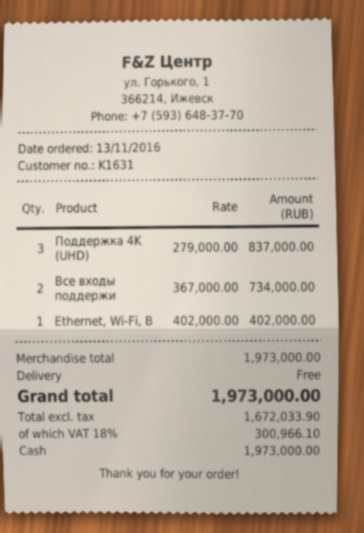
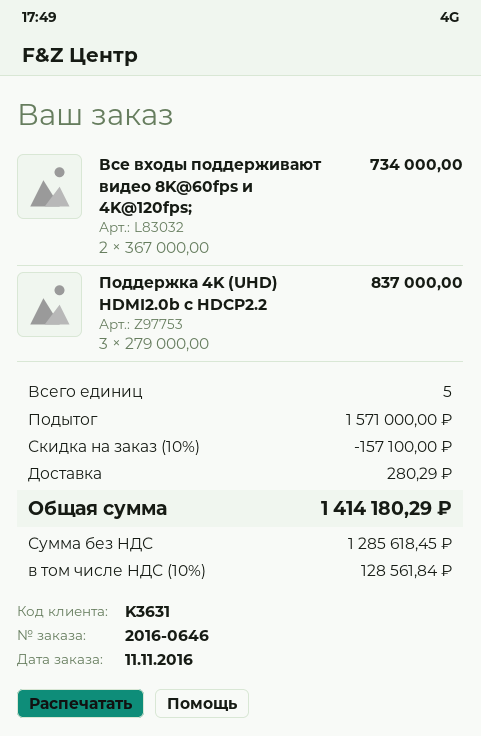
order date: 2016-11-13 -> 2016-11-11
customer number: K1631 -> K3631
Ethernet, Wi-Fi, B: 1 x 402000.00 = 402000.00 -> none
subtotal: 1973000.00 -> 1571000.00
discount: none -> 10% = 157100.00
shipping: 0.00 -> 280.29
net: 1672033.90 -> 1285618.45
tax: 18% = 300966.10 -> 10% = 128561.84
total: 1973000.00 -> 1414180.29

